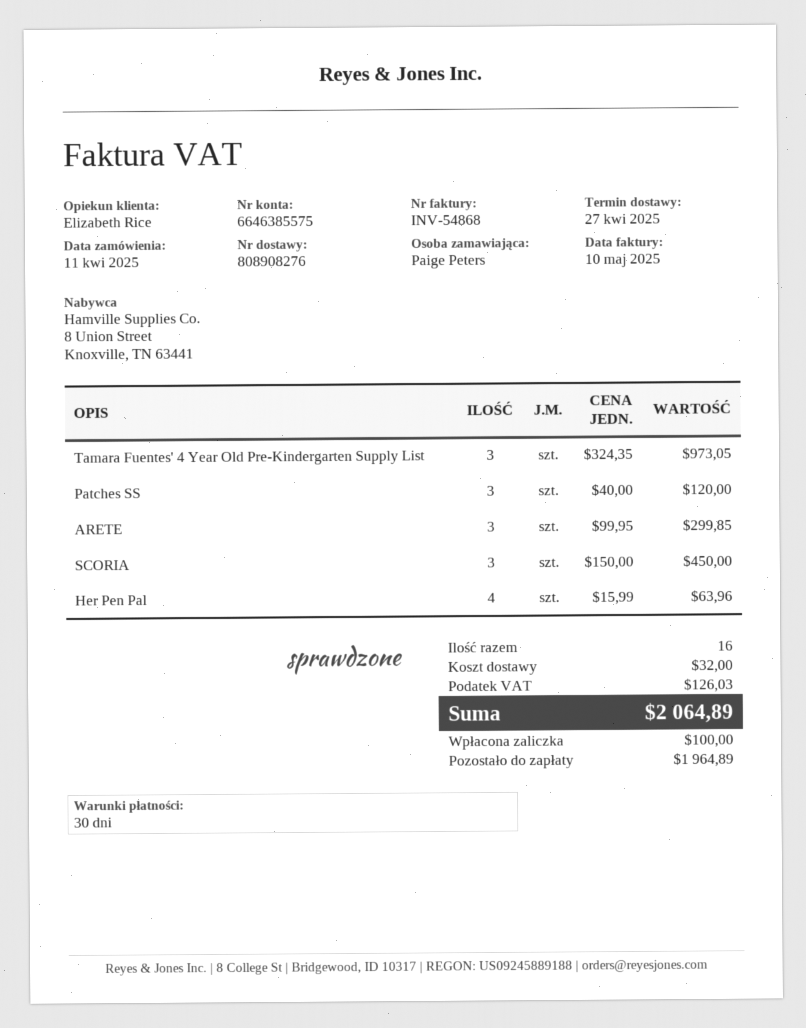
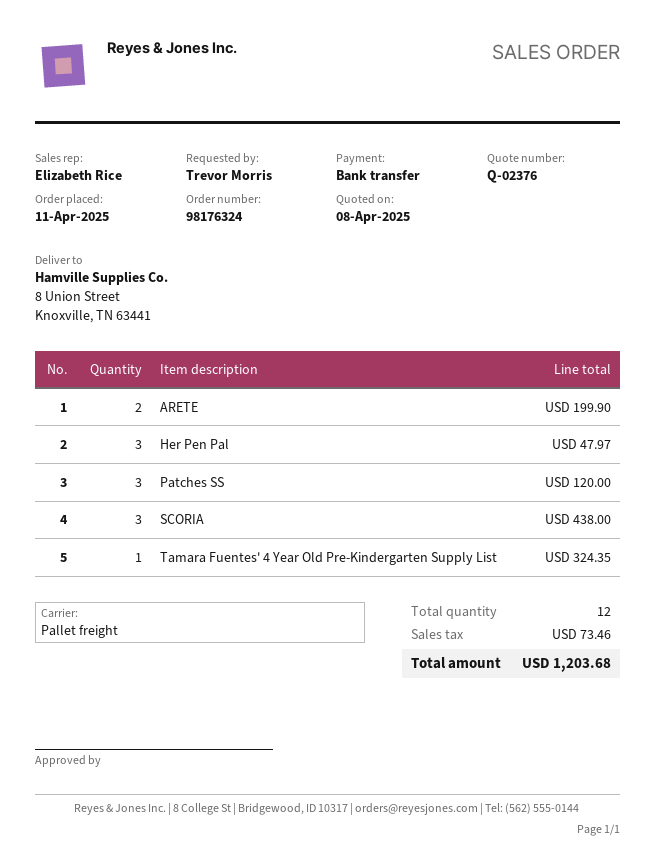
ordered by: Paige Peters -> Trevor Morris
Tamara Fuentes' 4 Year Old Pre-Kindergarten Supply List: 3 for 973.05 -> 1 for 324.35
ARETE: 3 for 299.85 -> 2 for 199.90
SCORIA: 3 for 450.00 -> 3 for 438.00
Her Pen Pal: 4 for 63.96 -> 3 for 47.97
total quantity: 16 -> 12
shipping: 32.00 -> none
tax: 126.03 -> 73.46
total: 2064.89 -> 1203.68

